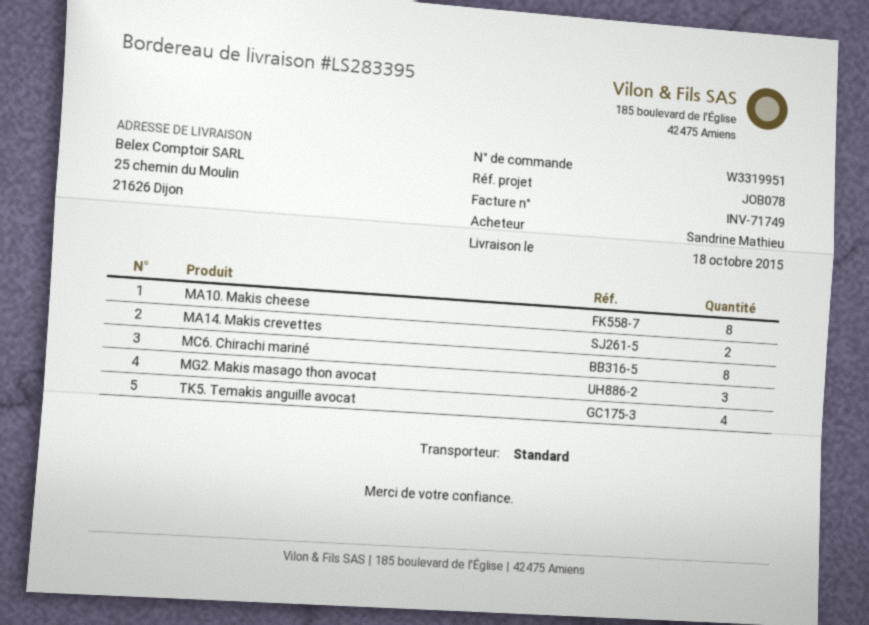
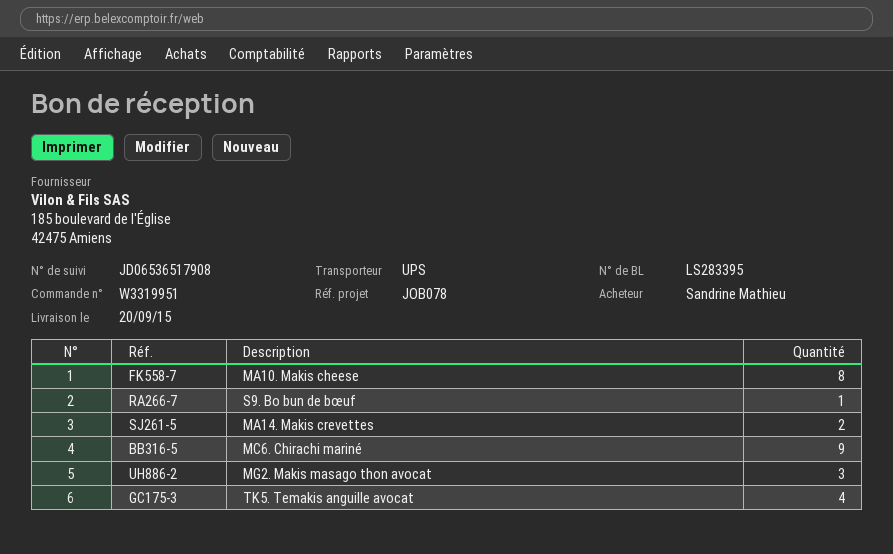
delivery date: 2015-10-18 -> 2015-09-20
shipping method: standard -> UPS
MC6. Chirachi mariné: 8 -> 9
S9. Bo bun de bœuf: none -> 1

